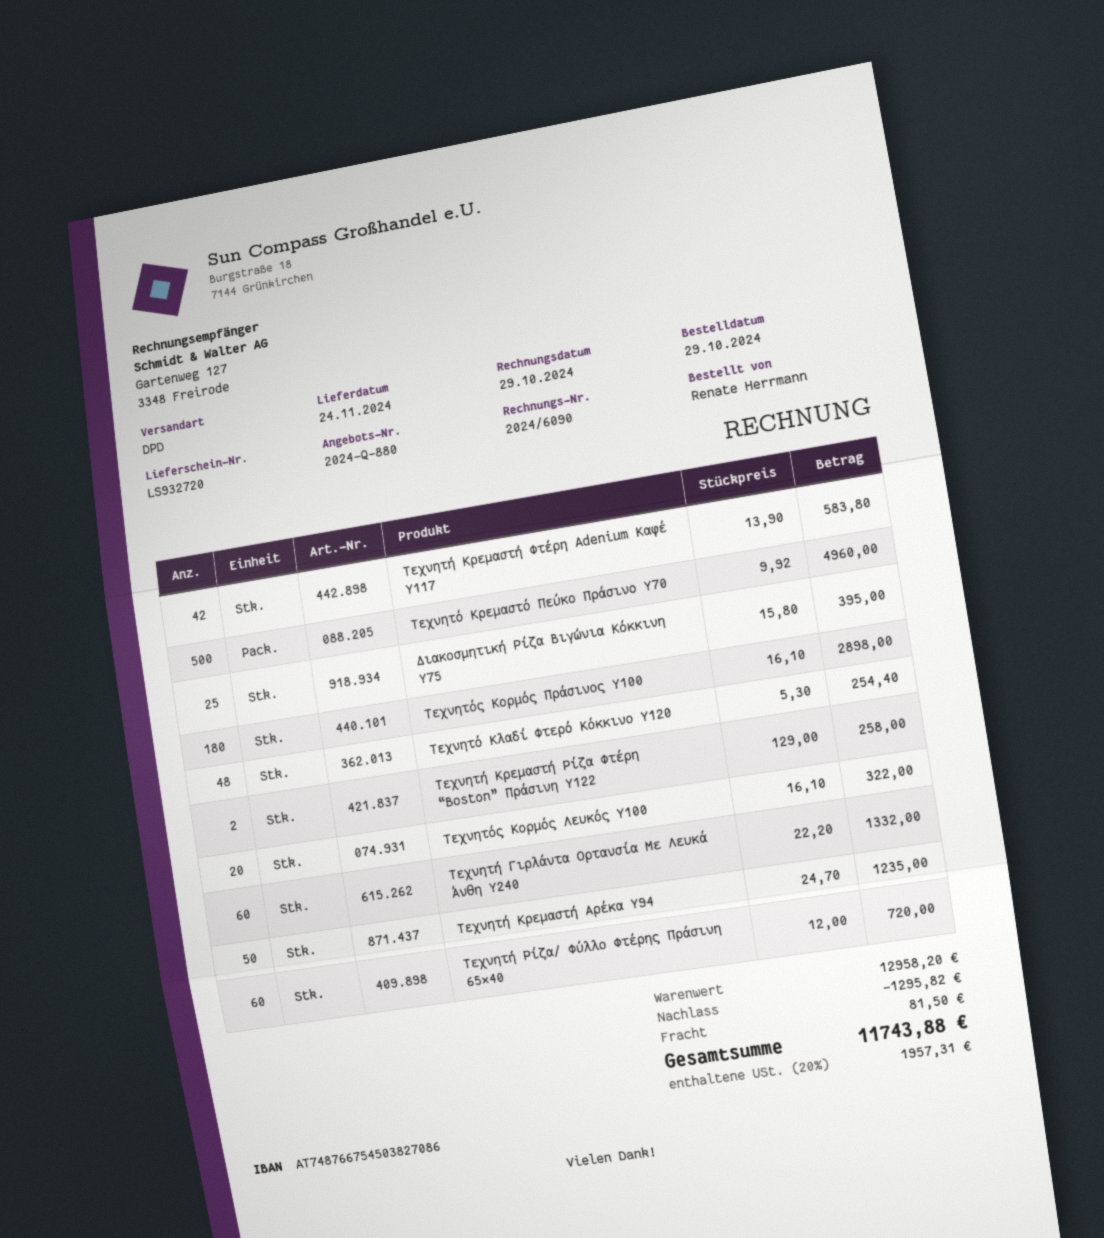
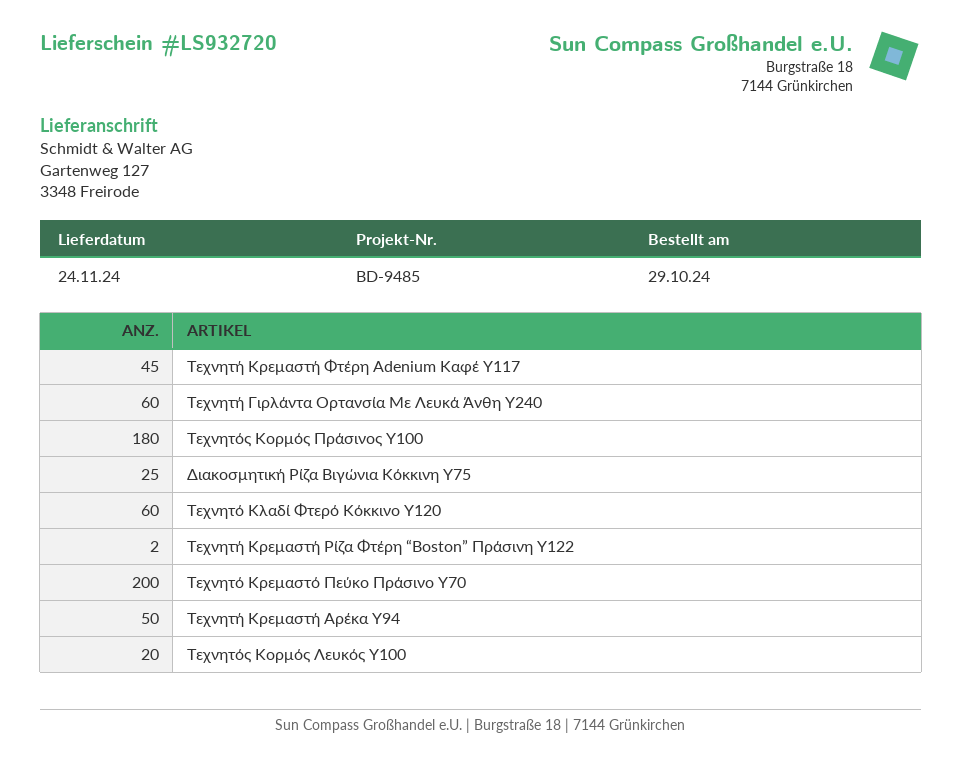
Τεχνητή Κρεμαστή Φτέρη Adenium Καφέ Υ117: 42 -> 45
Τεχνητό Κρεμαστό Πεύκο Πράσινο Y70: 500 -> 200
Τεχνητό Κλαδί Φτερό Κόκκινο Υ120: 48 -> 60
Τεχνητή Ρίζα/ Φύλλο Φτέρης Πράσινη 65×40: 60 -> none

